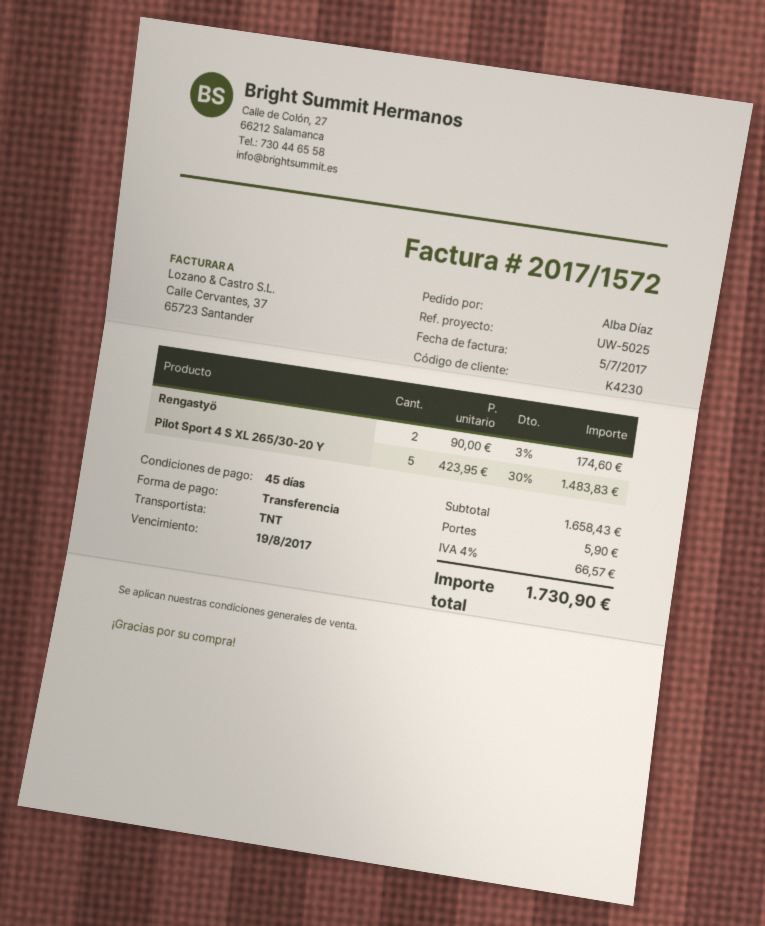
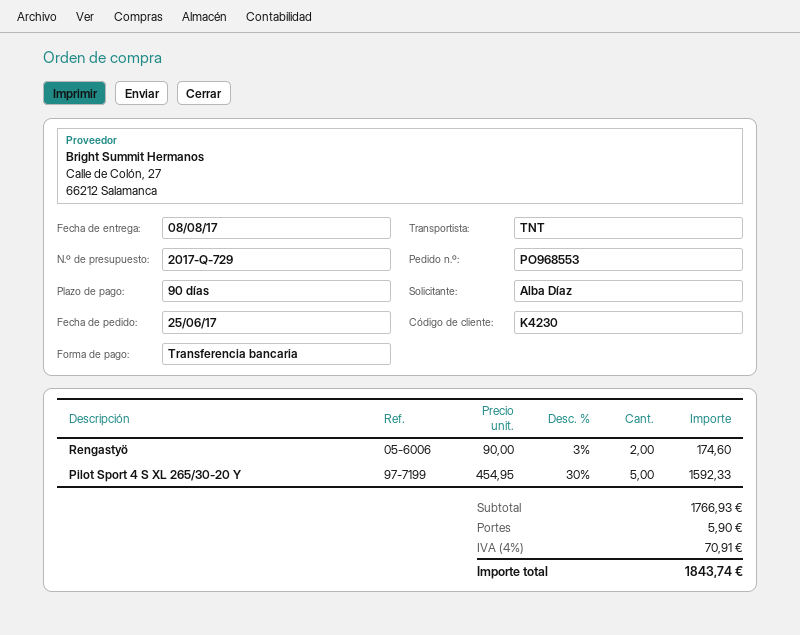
payment terms: 45 days -> 90 days
Pilot Sport 4 S XL 265/30-20 Y: 5 x 423.95 - 30% = 1483.83 -> 5 x 454.95 - 30% = 1592.33
subtotal: 1658.43 -> 1766.93
tax: 4% = 66.57 -> 4% = 70.91
total: 1730.90 -> 1843.74

